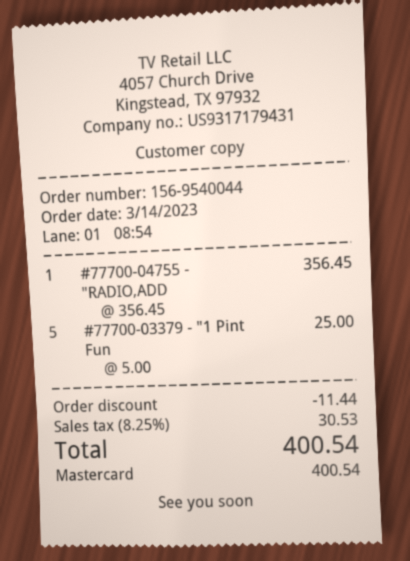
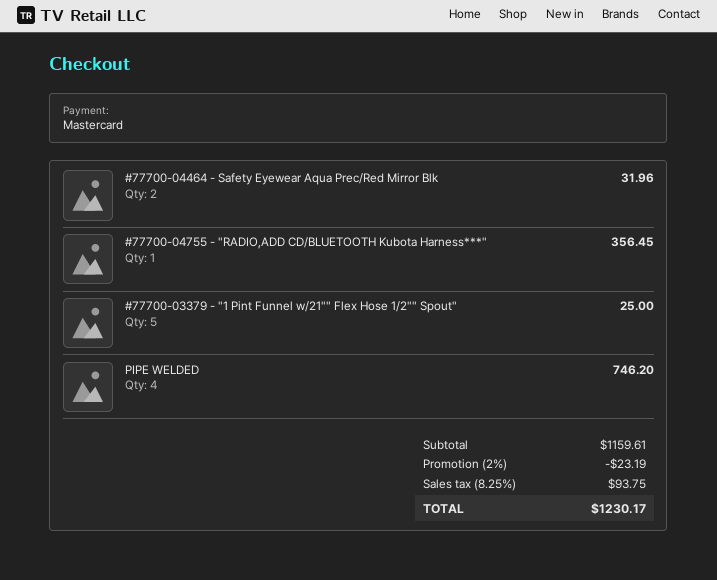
#77700-04464 - Safety Eyewear Aqua Prec/Red Mirror Blk: none -> 2 for 31.96
PIPE WELDED: none -> 4 for 746.20
discount: 11.44 -> 23.19
tax: 8.25% = 30.53 -> 8.25% = 93.75
total: 400.54 -> 1230.17

